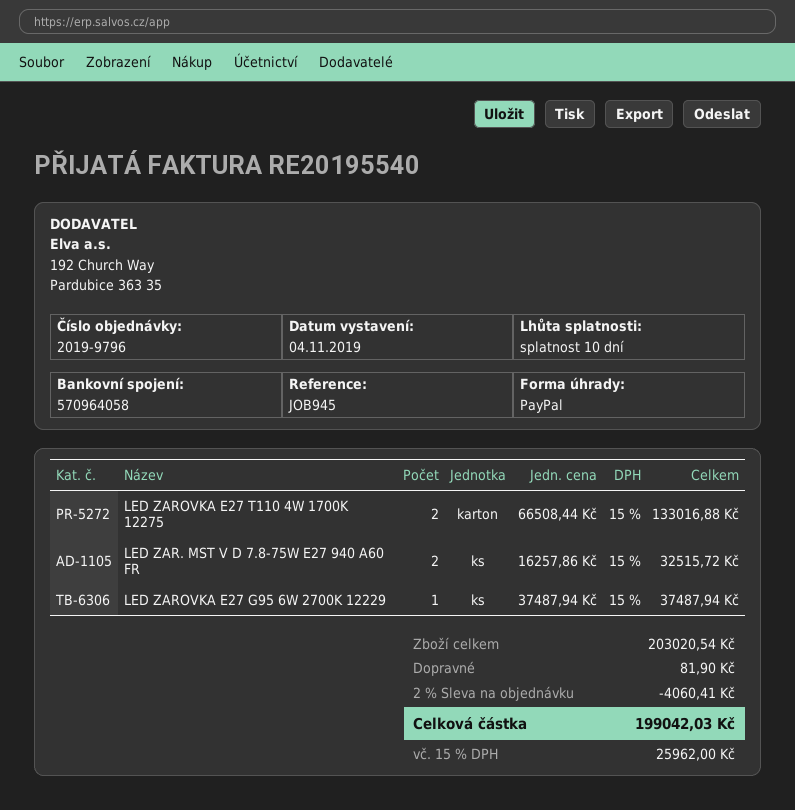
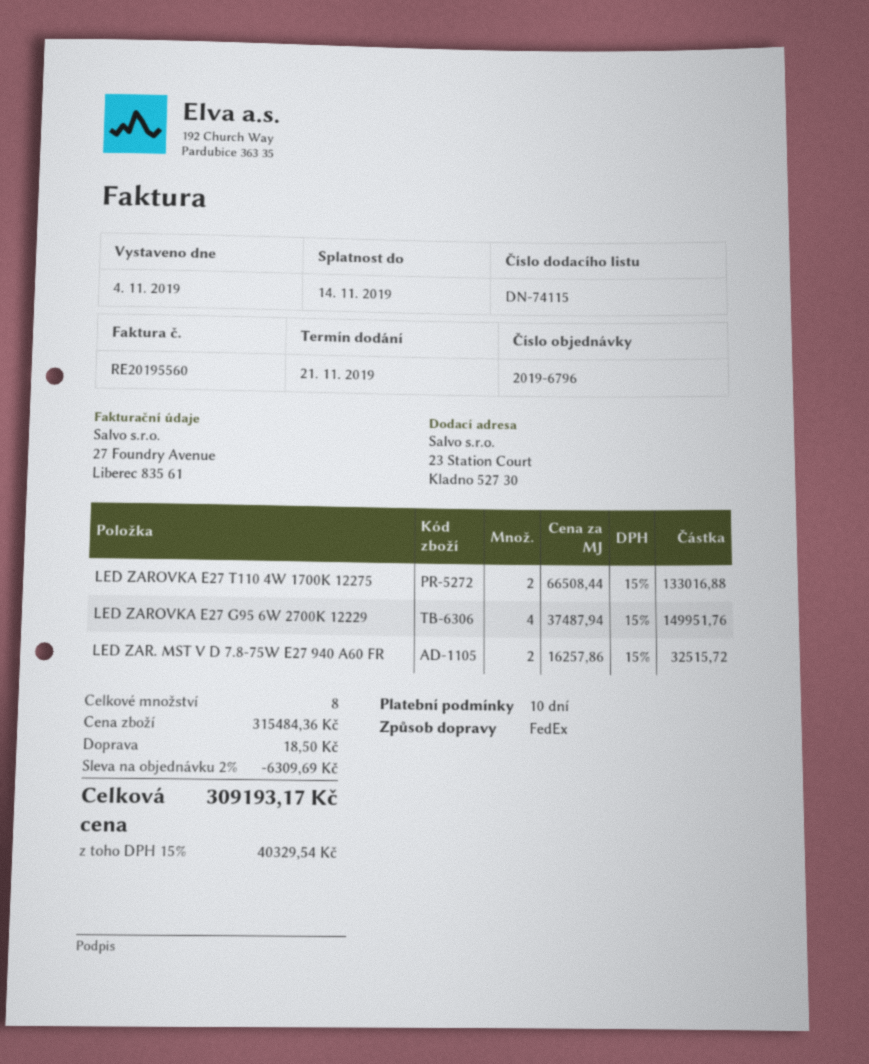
order number: 2019-9796 -> 2019-6796
invoice number: RE20195540 -> RE20195560
LED ZAROVKA E27 G95 6W 2700K 12229: 1 x 37487.94 = 37487.94 -> 4 x 37487.94 = 149951.76
subtotal: 203020.54 -> 315484.36
discount: 2% = 4060.41 -> 2% = 6309.69
shipping: 81.90 -> 18.50
tax: 15% = 25962.00 -> 15% = 40329.54
total: 199042.03 -> 309193.17

